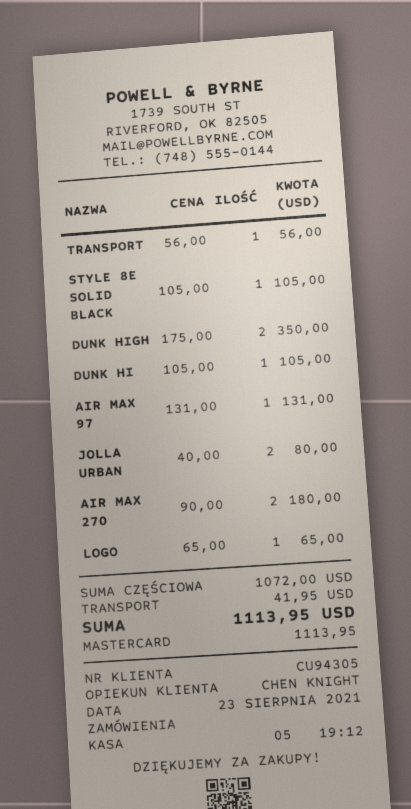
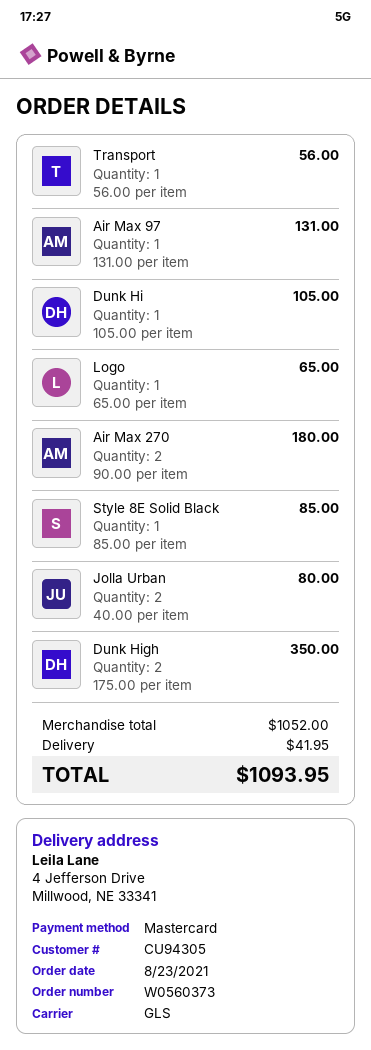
STYLE 8E SOLID BLACK: 1 x 105.00 = 105.00 -> 1 x 85.00 = 85.00
subtotal: 1072.00 -> 1052.00
total: 1113.95 -> 1093.95

